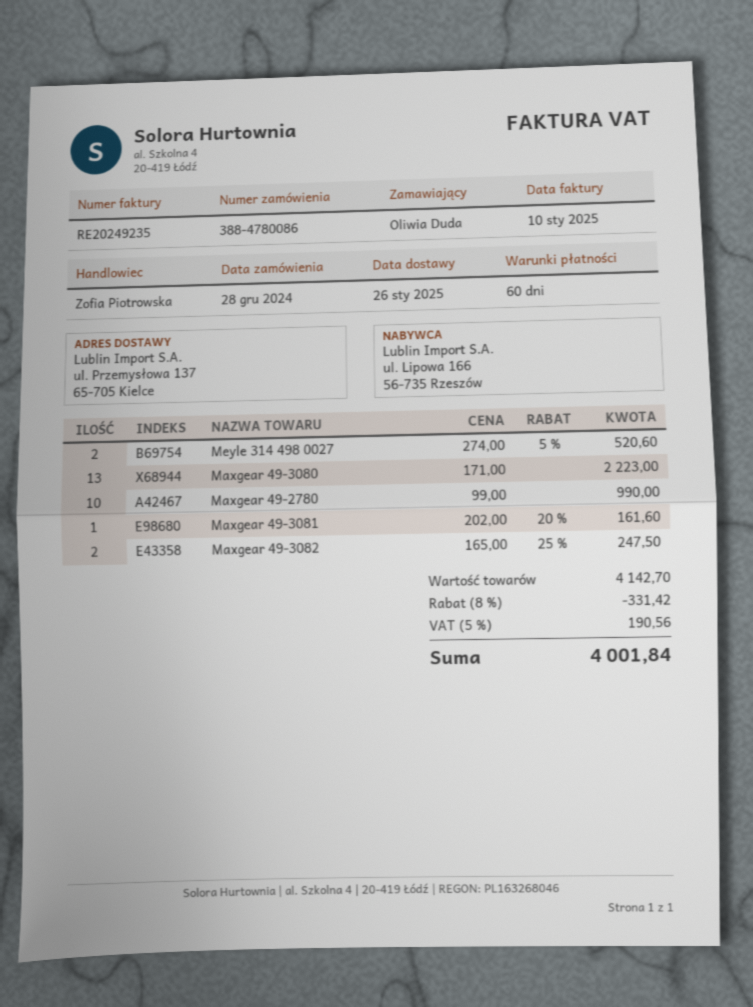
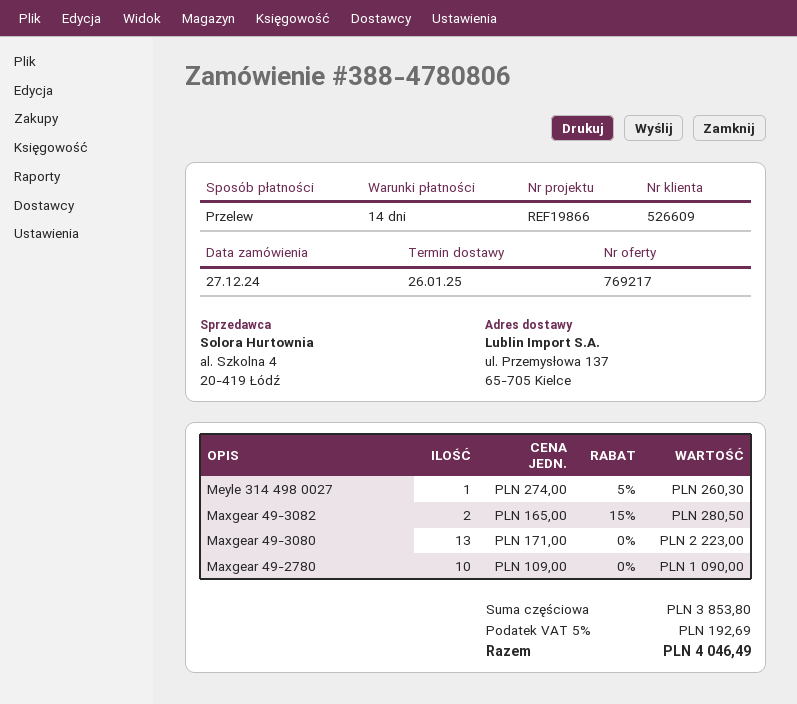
order number: 388-4780086 -> 388-4780806
order date: 2024-12-28 -> 2024-12-27
payment terms: 60 days -> 14 days
Meyle 314 498 0027: 2 x 274.00 - 5% = 520.60 -> 1 x 274.00 - 5% = 260.30
Maxgear 49-2780: 10 x 99.00 = 990.00 -> 10 x 109.00 = 1090.00
Maxgear 49-3081: 1 x 202.00 - 20% = 161.60 -> none
Maxgear 49-3082: 2 x 165.00 - 25% = 247.50 -> 2 x 165.00 - 15% = 280.50
subtotal: 4142.70 -> 3853.80
discount: 8% = 331.42 -> none
tax: 5% = 190.56 -> 5% = 192.69
total: 4001.84 -> 4046.49

